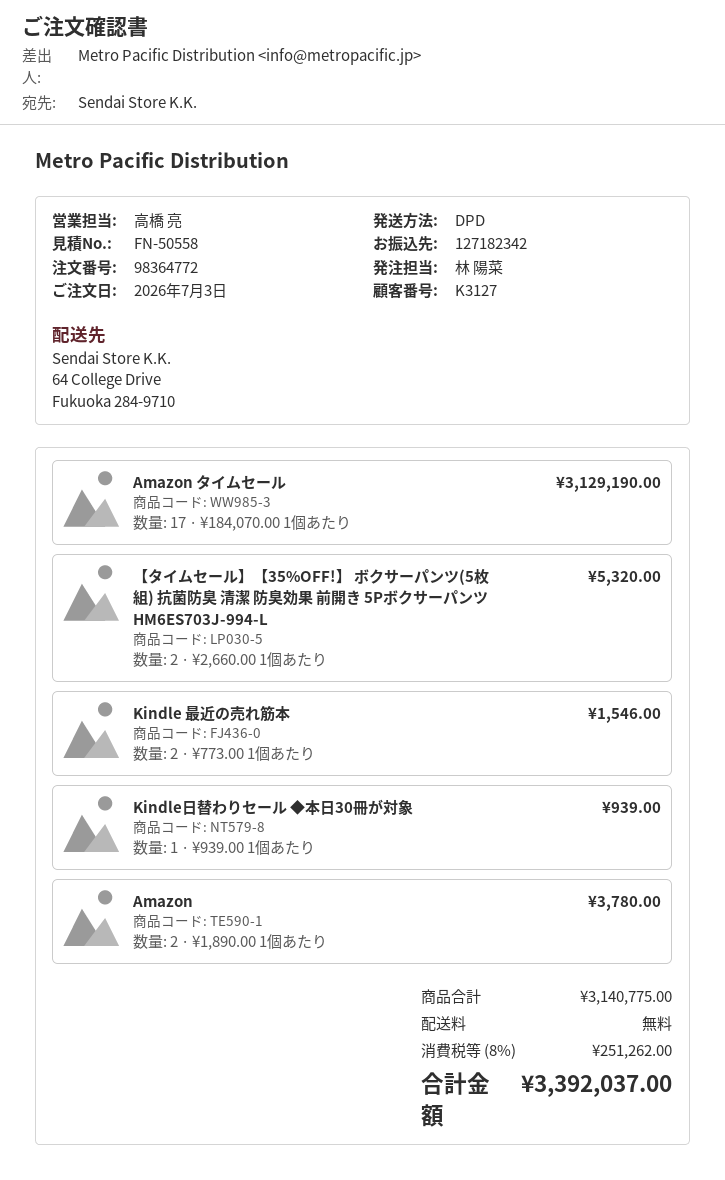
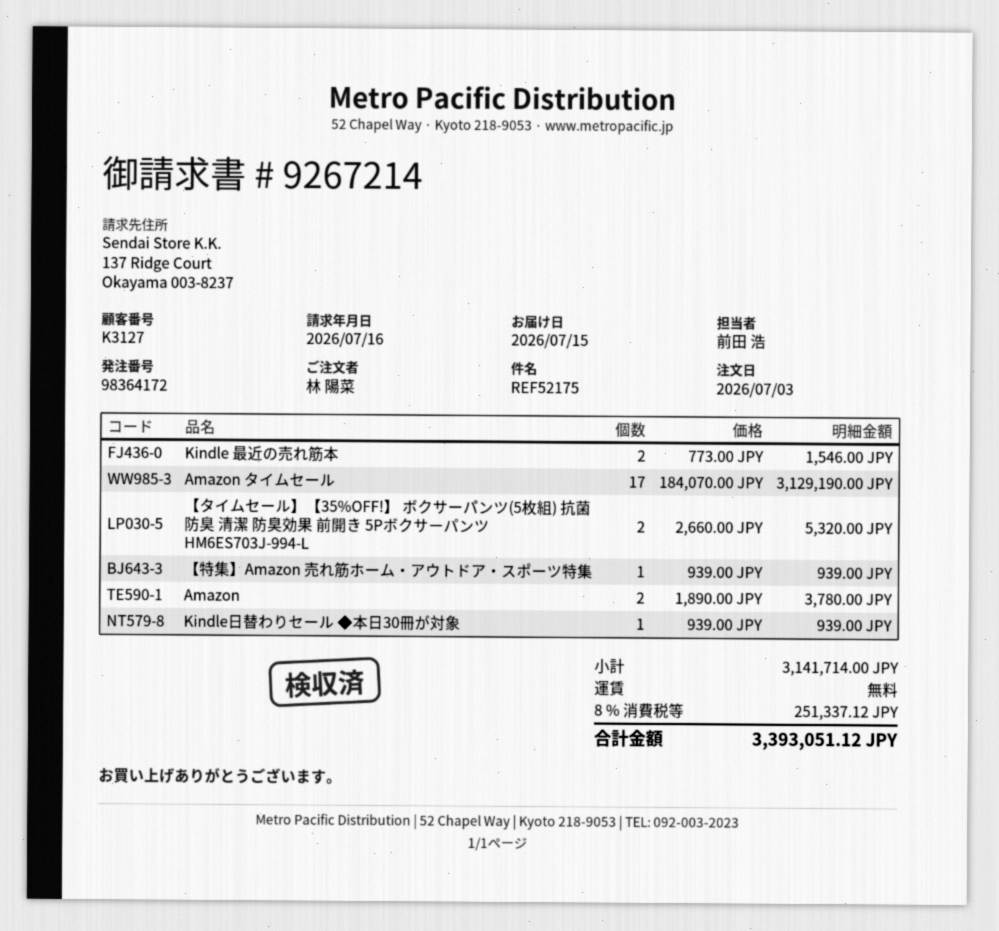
order number: 98364772 -> 98364172
sales rep: 高橋 亮 -> 前田 浩
【特集】Amazon 売れ筋ホーム・アウトドア・スポーツ特集: none -> 1 x 939.00 = 939.00
subtotal: 3140775.00 -> 3141714.00
tax: 8% = 251262.00 -> 8% = 251337.12
total: 3392037.00 -> 3393051.12

